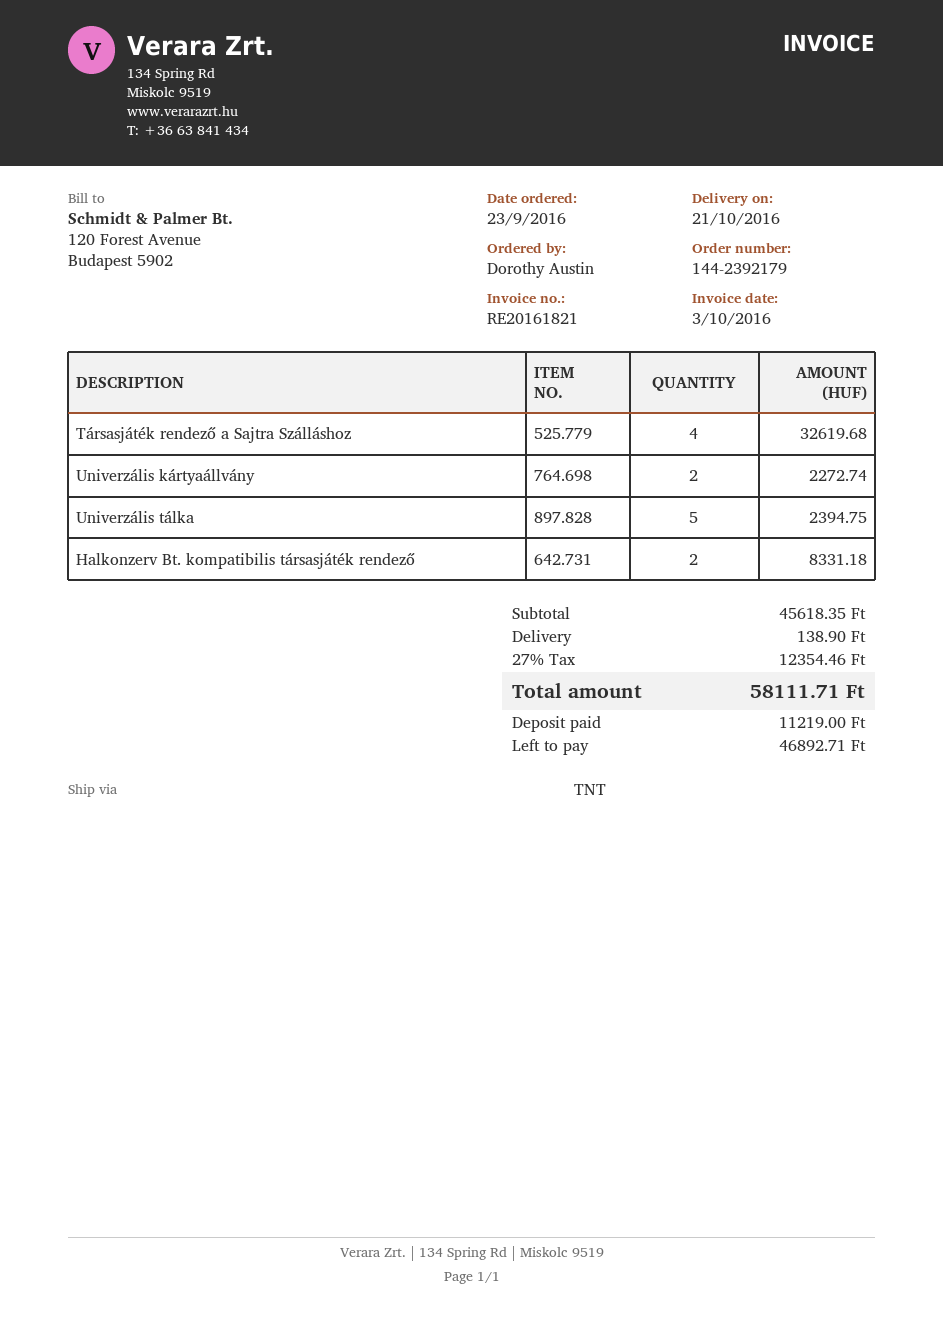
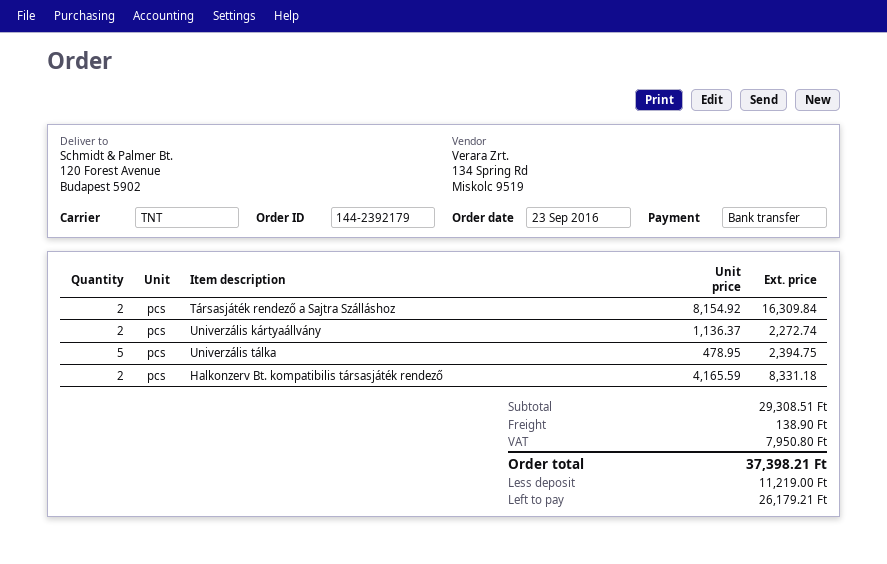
Társasjáték rendező a Sajtra Szálláshoz: 4 for 32619.68 -> 2 for 16309.84
subtotal: 45618.35 -> 29308.51
tax: 12354.46 -> 7950.80
total: 58111.71 -> 37398.21
balance: 46892.71 -> 26179.21

